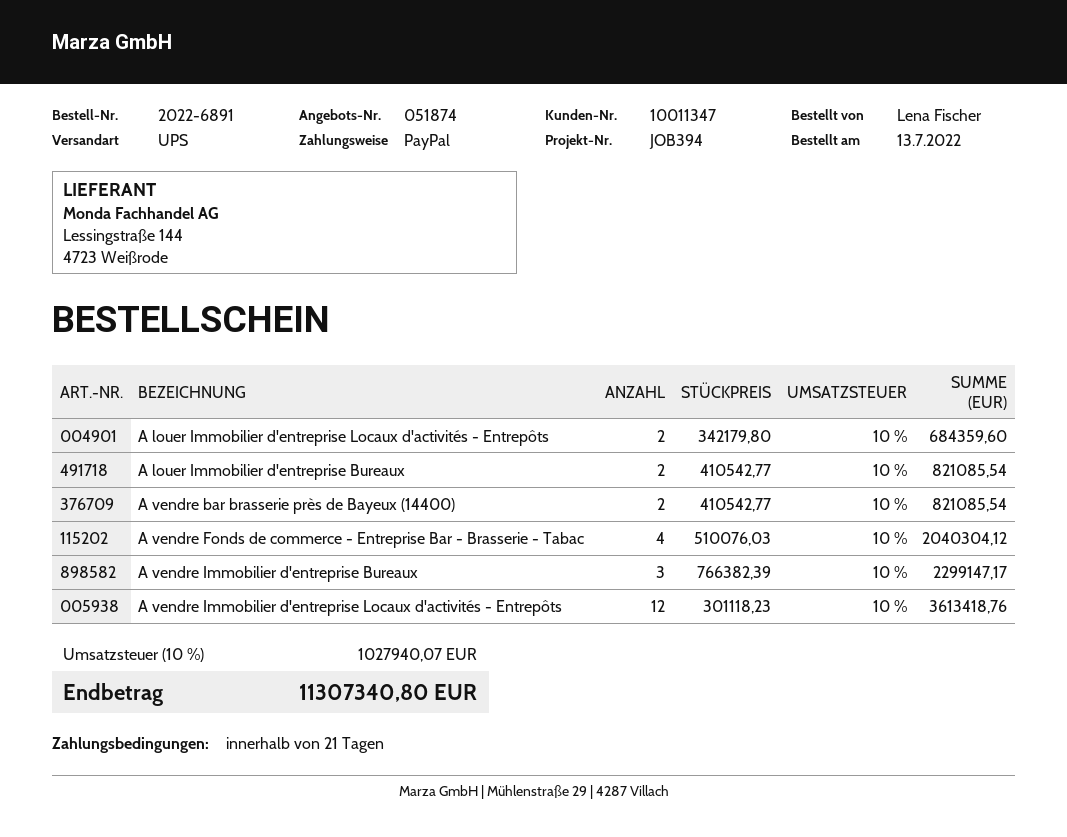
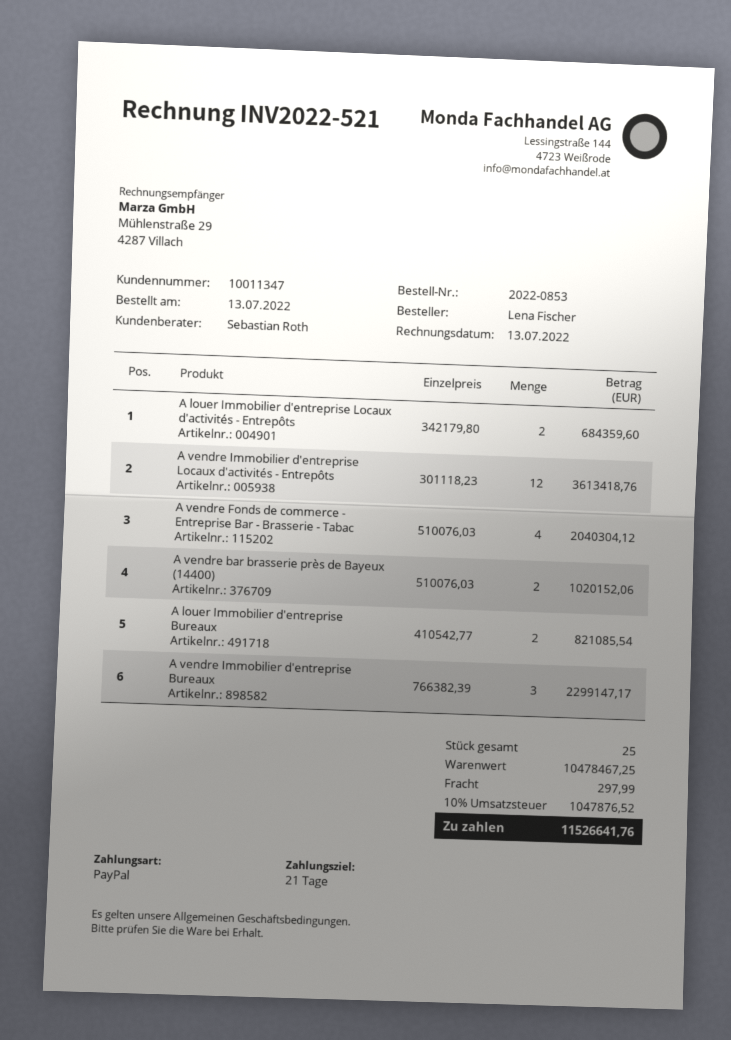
order number: 2022-6891 -> 2022-0853
A vendre bar brasserie près de Bayeux (14400): 2 x 410542.77 = 821085.54 -> 2 x 510076.03 = 1020152.06
shipping: none -> 297.99
tax: 10% = 1027940.07 -> 10% = 1047876.52
total: 11307340.80 -> 11526641.76

